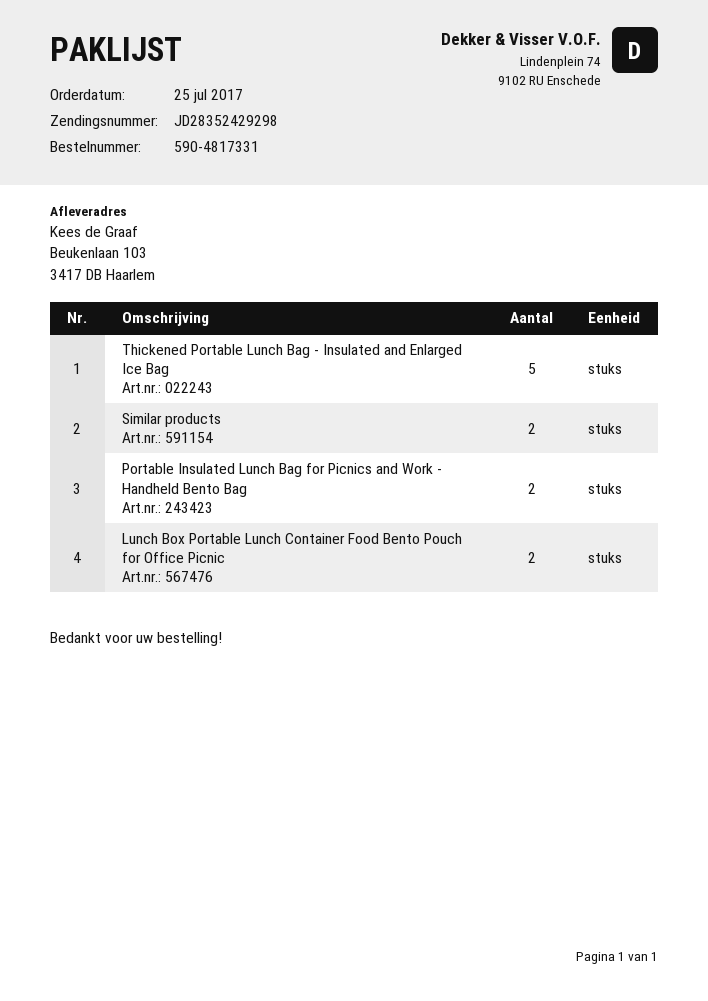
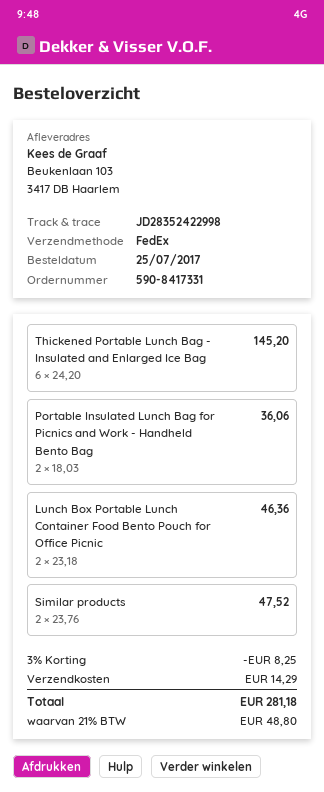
order number: 590-4817331 -> 590-8417331
tracking number: JD28352429298 -> JD28352422998
Thickened Portable Lunch Bag - Insulated and Enlarged Ice Bag: 5 -> 6

